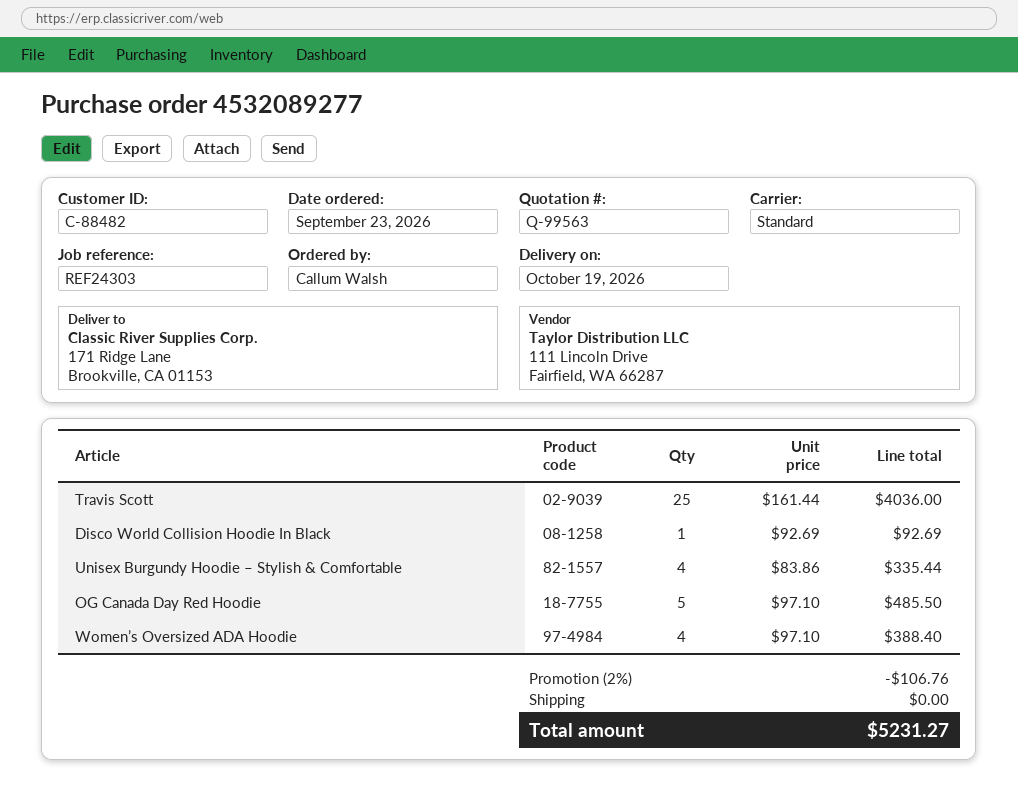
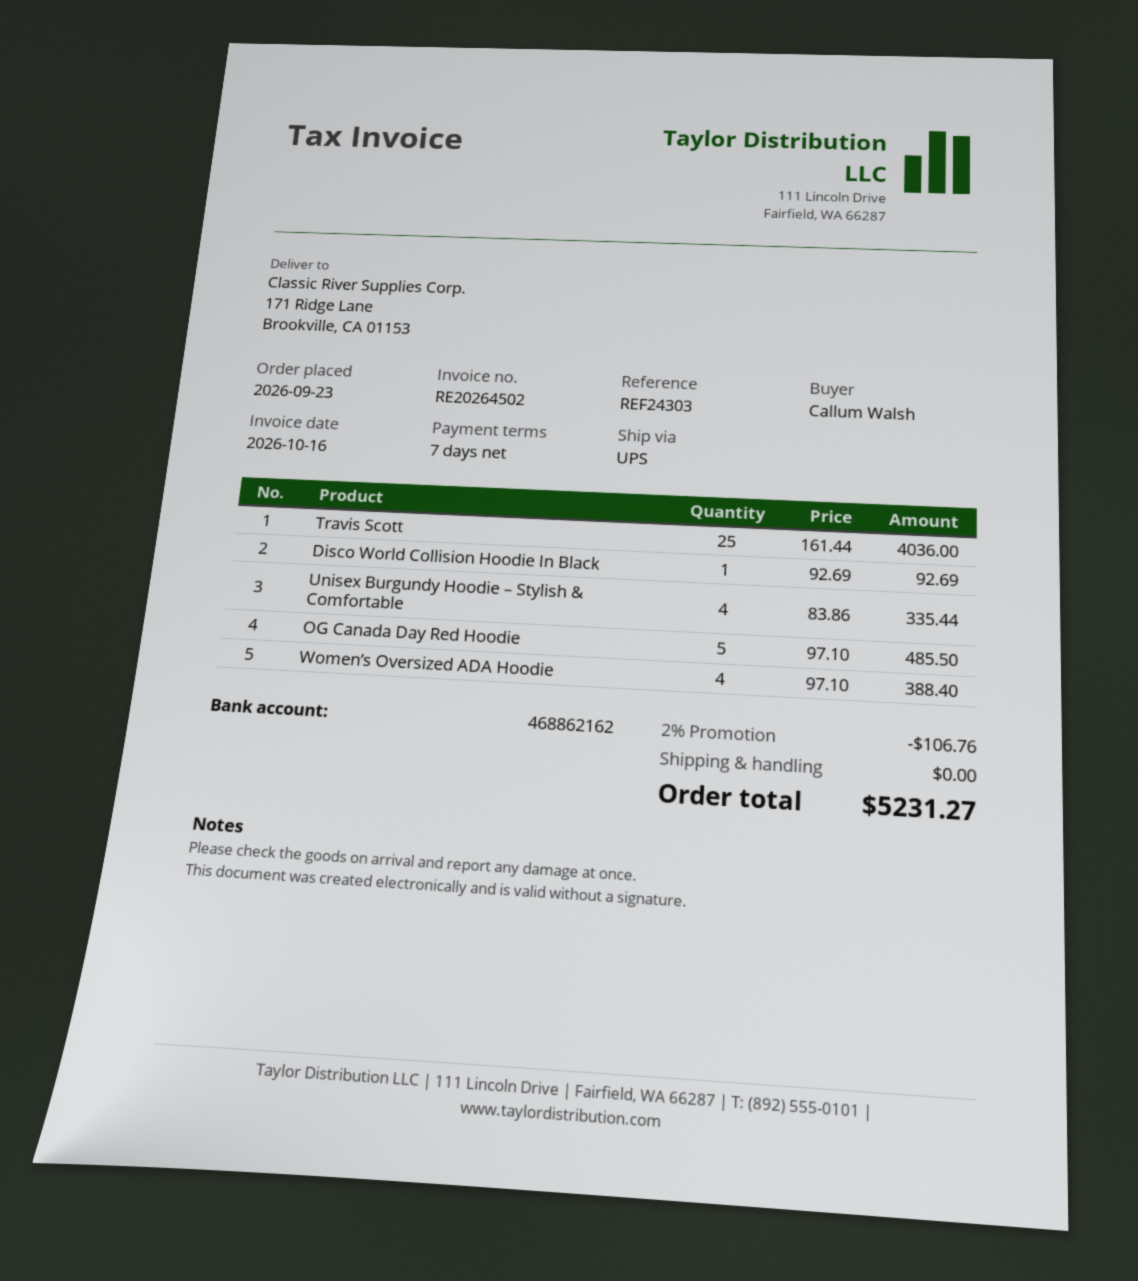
shipping method: standard -> UPS

